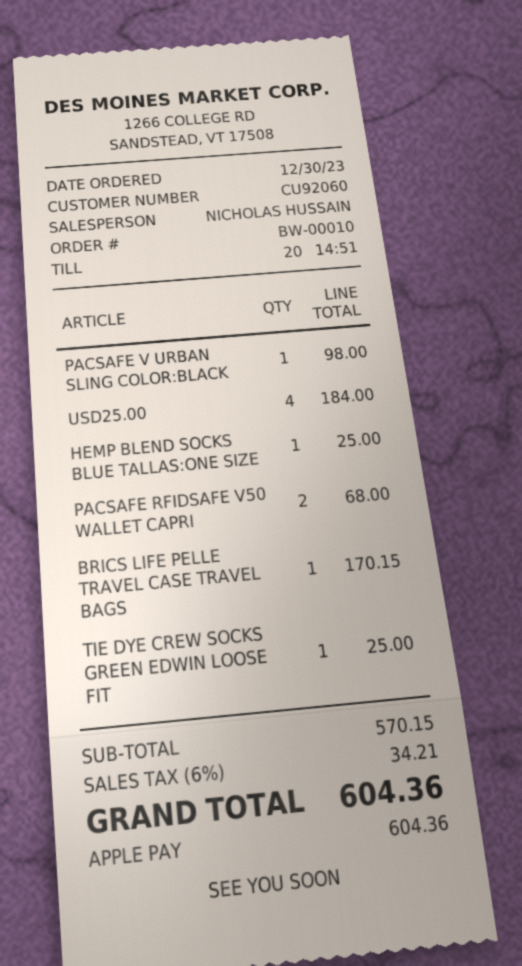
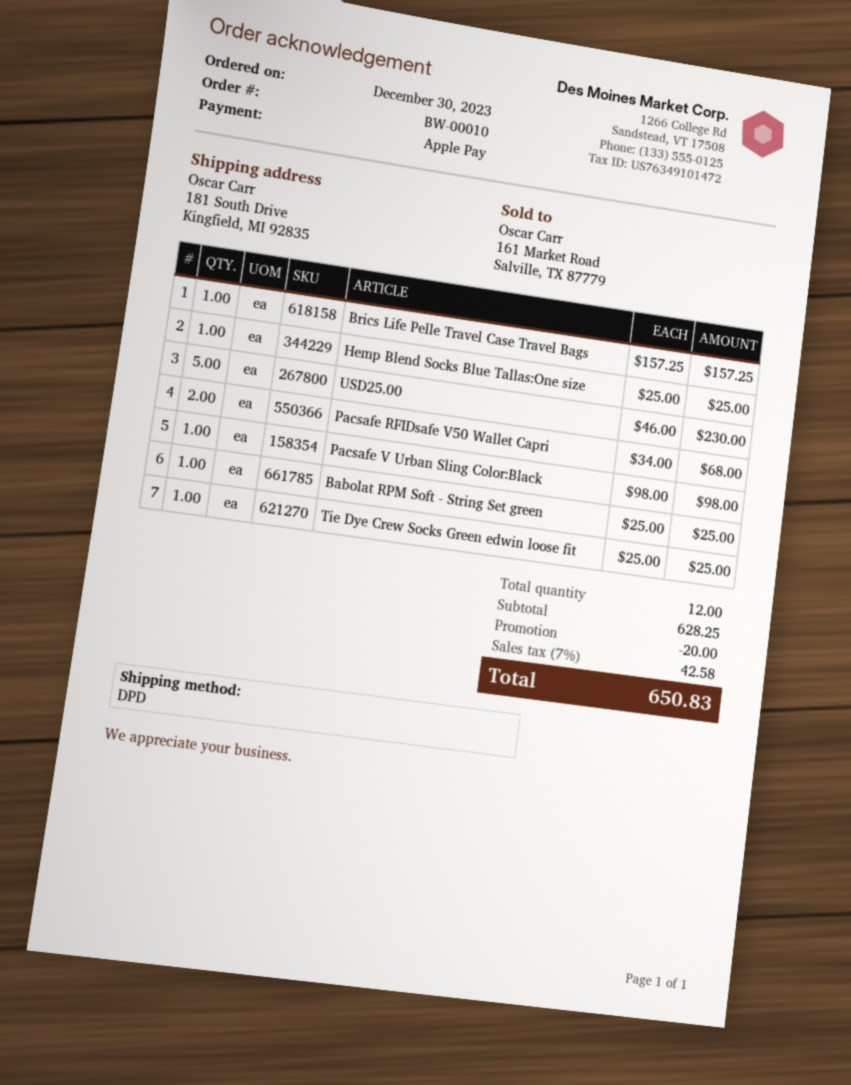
USD25.00: 4 for 184.00 -> 5 for 230.00
BRICS LIFE PELLE TRAVEL CASE TRAVEL BAGS: 1 for 170.15 -> 1 for 157.25
Babolat RPM Soft - String Set green: none -> 1 for 25.00
subtotal: 570.15 -> 628.25
discount: none -> 20.00
tax: 6% = 34.21 -> 7% = 42.58
total: 604.36 -> 650.83

